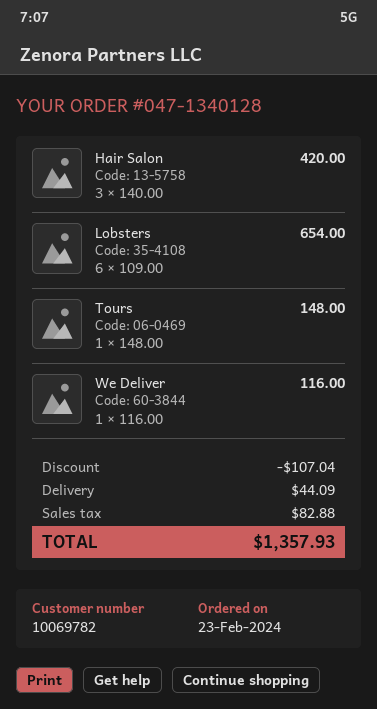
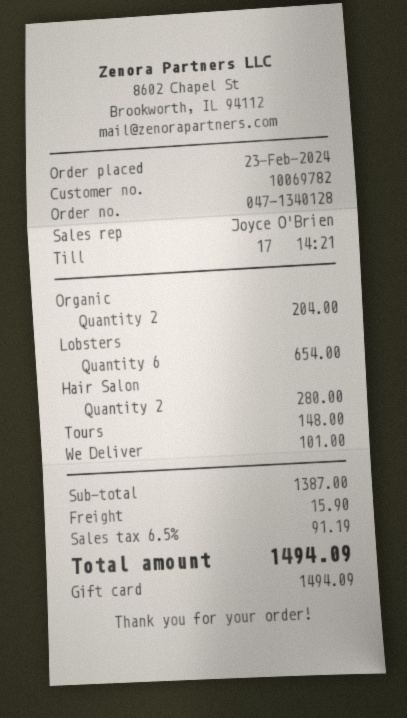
Hair Salon: 3 for 420.00 -> 2 for 280.00
We Deliver: 1 for 116.00 -> 1 for 101.00
Organic: none -> 2 for 204.00
discount: 107.04 -> none
shipping: 44.09 -> 15.90
tax: 82.88 -> 91.19
total: 1357.93 -> 1494.09

